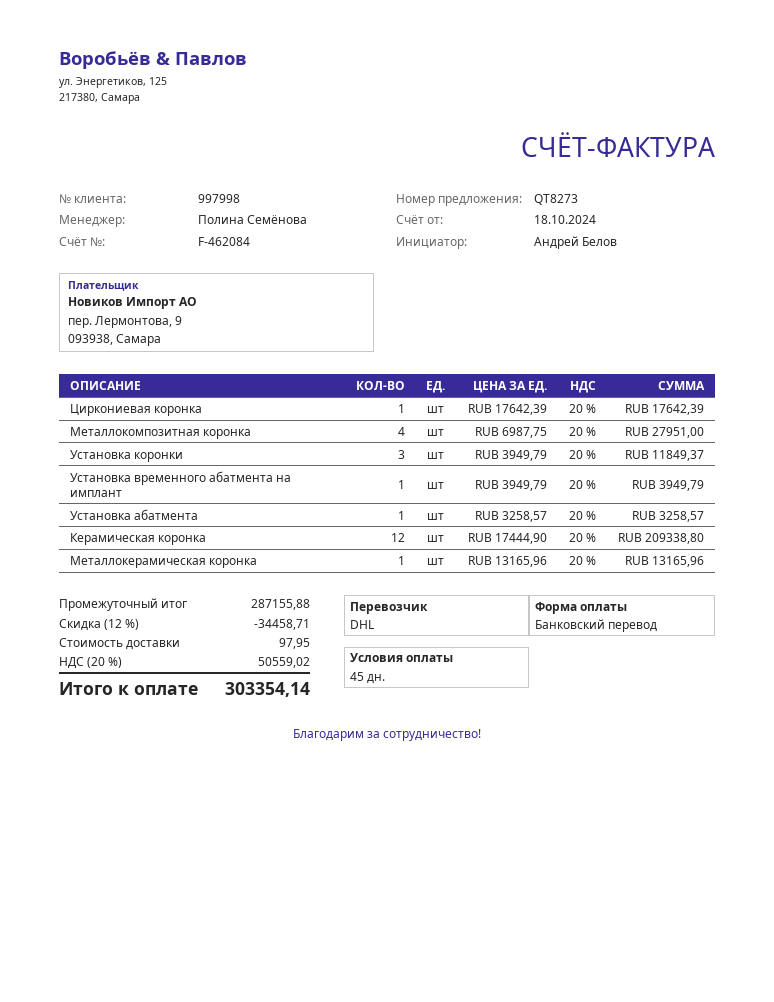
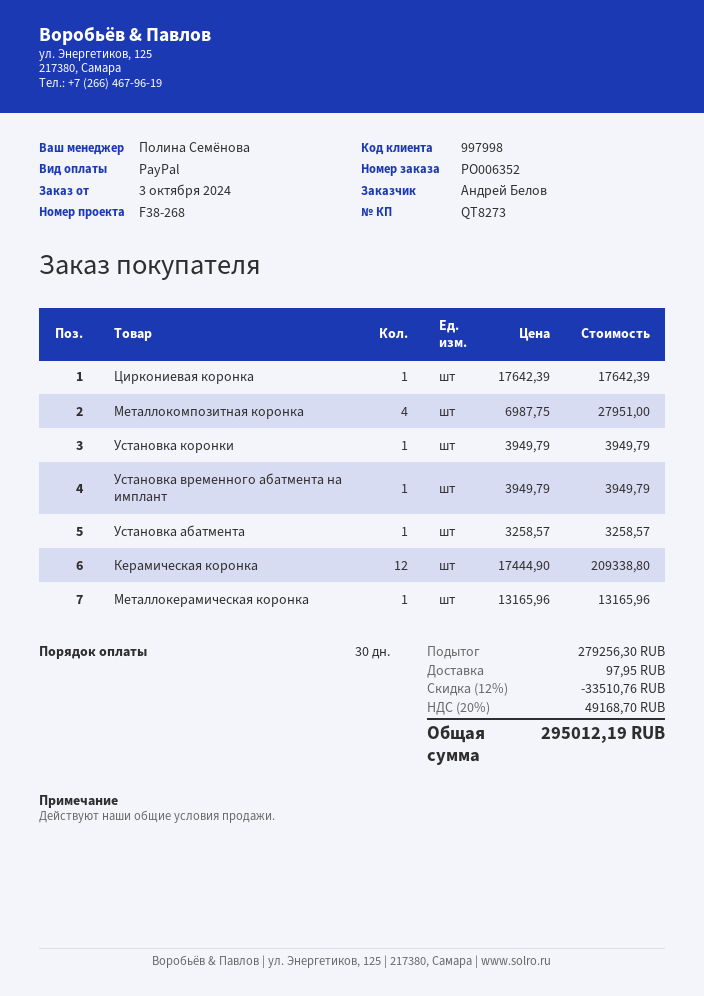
payment terms: 45 days -> 30 days
payment method: bank transfer -> PayPal
Установка коронки: 3 x 3949.79 = 11849.37 -> 1 x 3949.79 = 3949.79
subtotal: 287155.88 -> 279256.30
discount: 12% = 34458.71 -> 12% = 33510.76
tax: 20% = 50559.02 -> 20% = 49168.70
total: 303354.14 -> 295012.19

